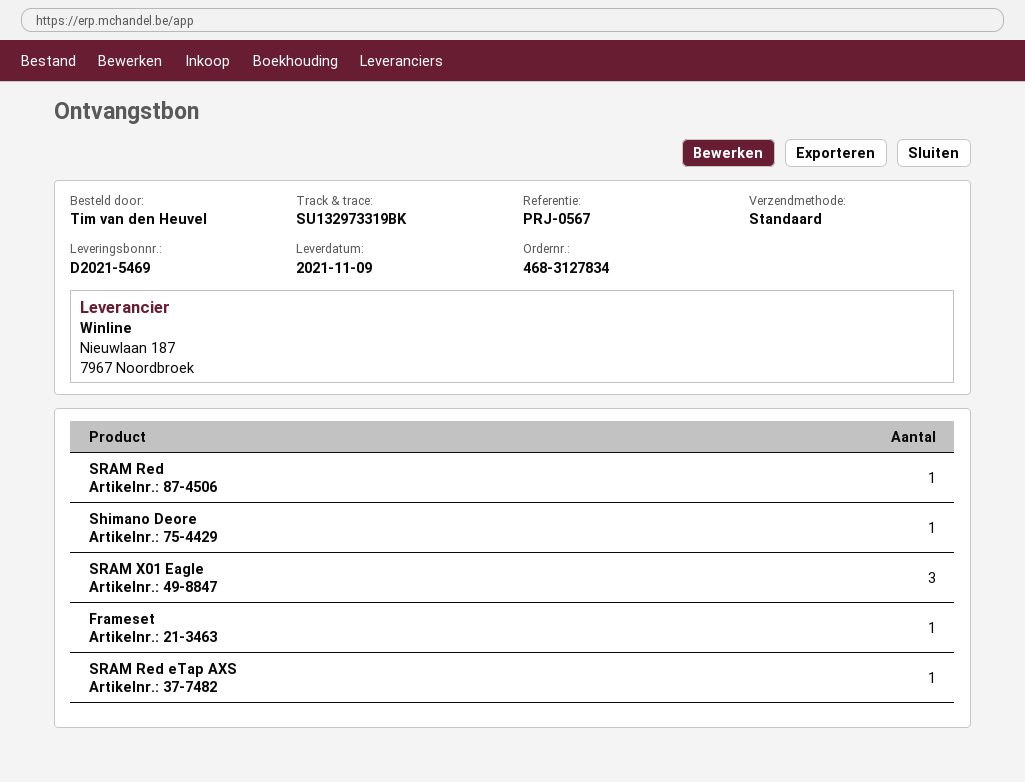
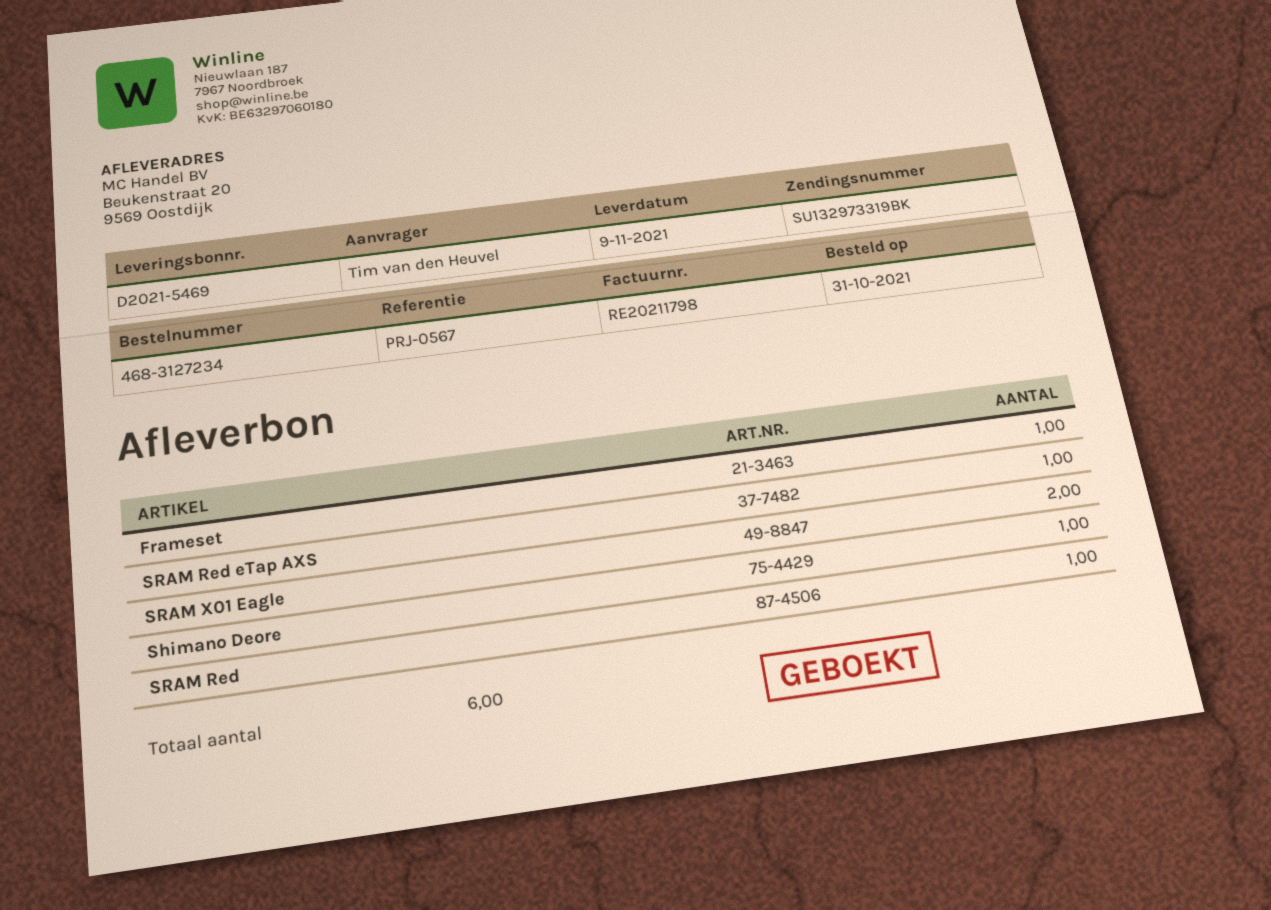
order number: 468-3127834 -> 468-3127234
SRAM X01 Eagle: 3 -> 2

